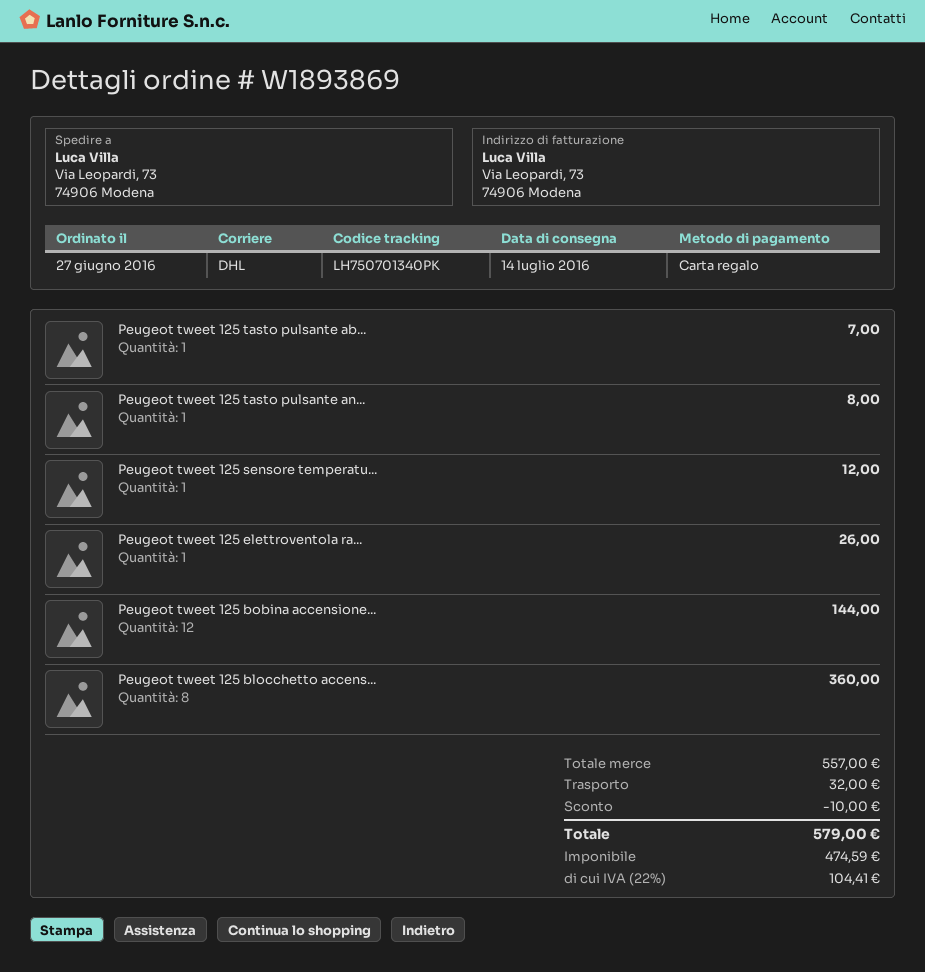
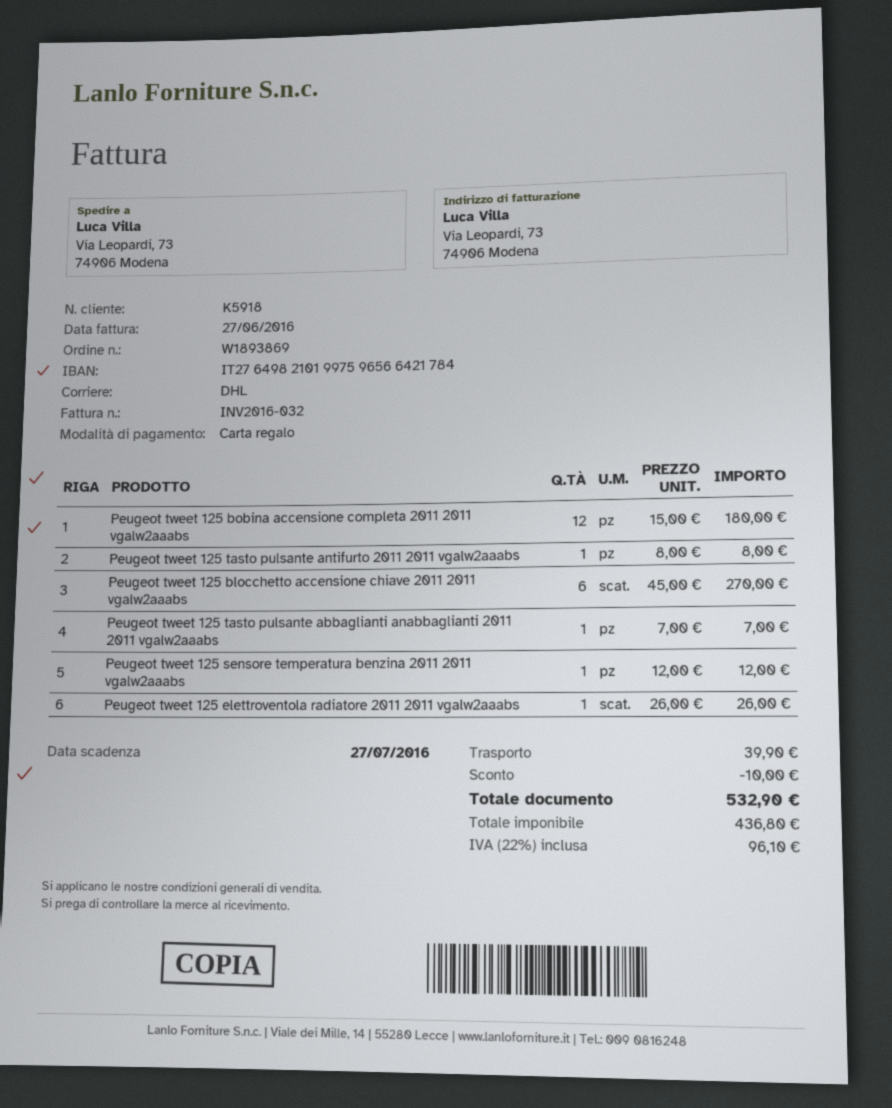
Peugeot tweet 125 bobina accensione...: 12 for 144.00 -> 12 for 180.00
Peugeot tweet 125 blocchetto accens...: 8 for 360.00 -> 6 for 270.00
shipping: 32.00 -> 39.90
net: 474.59 -> 436.80
tax: 22% = 104.41 -> 22% = 96.10
total: 579.00 -> 532.90

